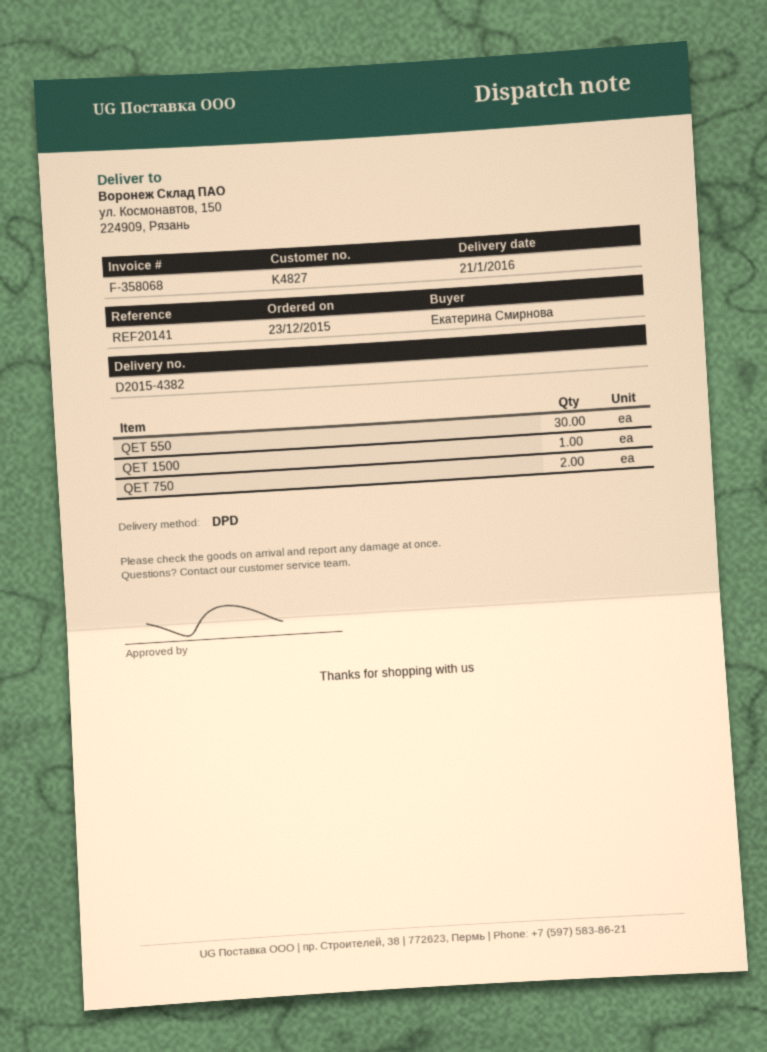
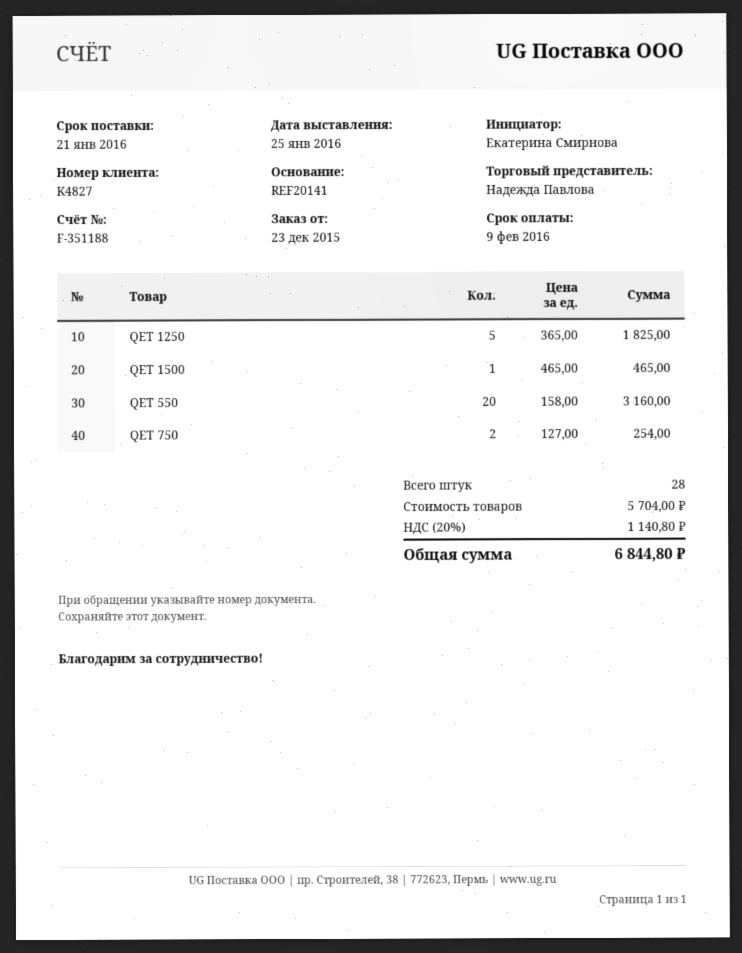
invoice number: F-358068 -> F-351188
QET 550: 30 -> 20
QET 1250: none -> 5

